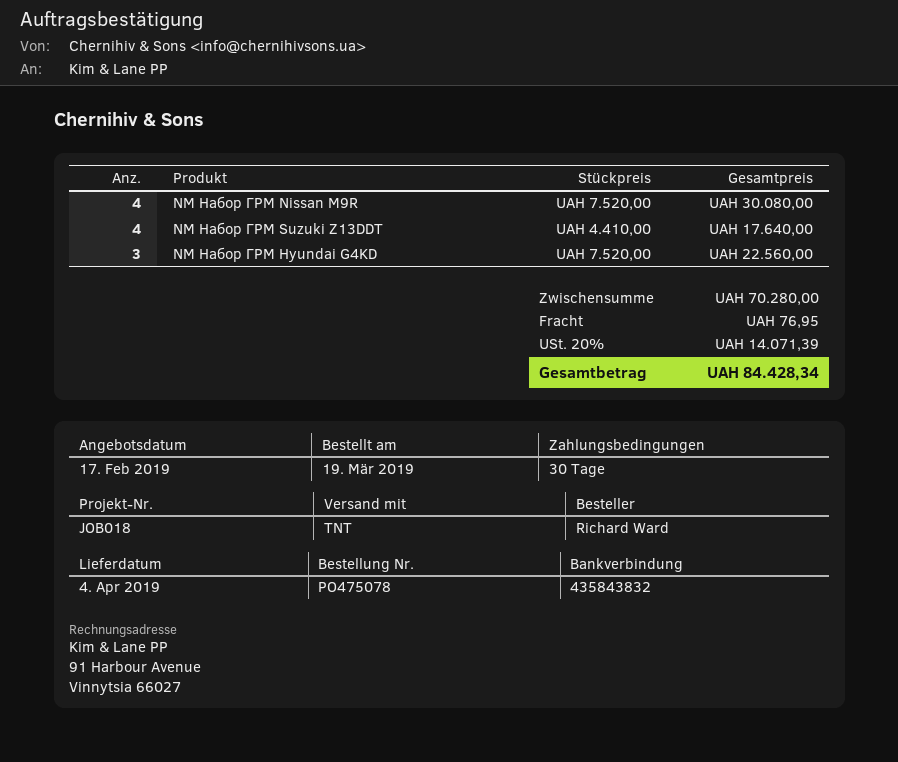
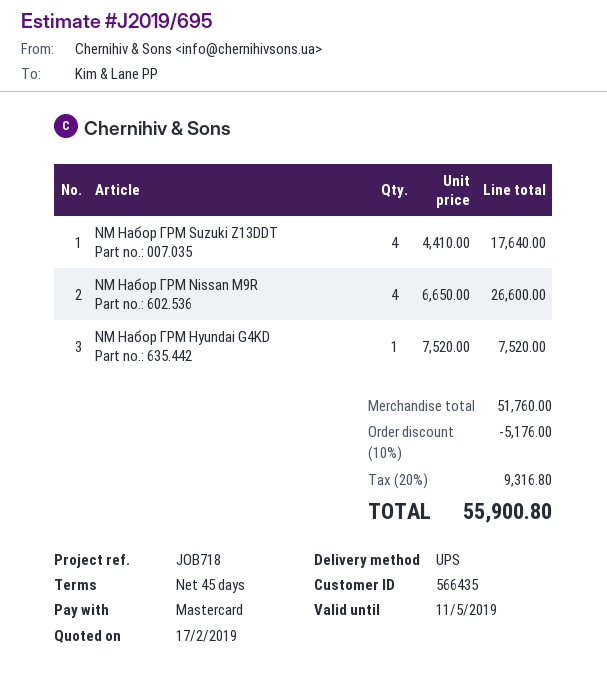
payment terms: 30 days -> 45 days
reference: JOB018 -> JOB718
shipping method: TNT -> UPS
NM Набор ГРМ Nissan M9R: 4 x 7520.00 = 30080.00 -> 4 x 6650.00 = 26600.00
NM Набор ГРМ Hyundai G4KD: 3 x 7520.00 = 22560.00 -> 1 x 7520.00 = 7520.00
subtotal: 70280.00 -> 51760.00
discount: none -> 10% = 5176.00
shipping: 76.95 -> none
tax: 20% = 14071.39 -> 20% = 9316.80
total: 84428.34 -> 55900.80

